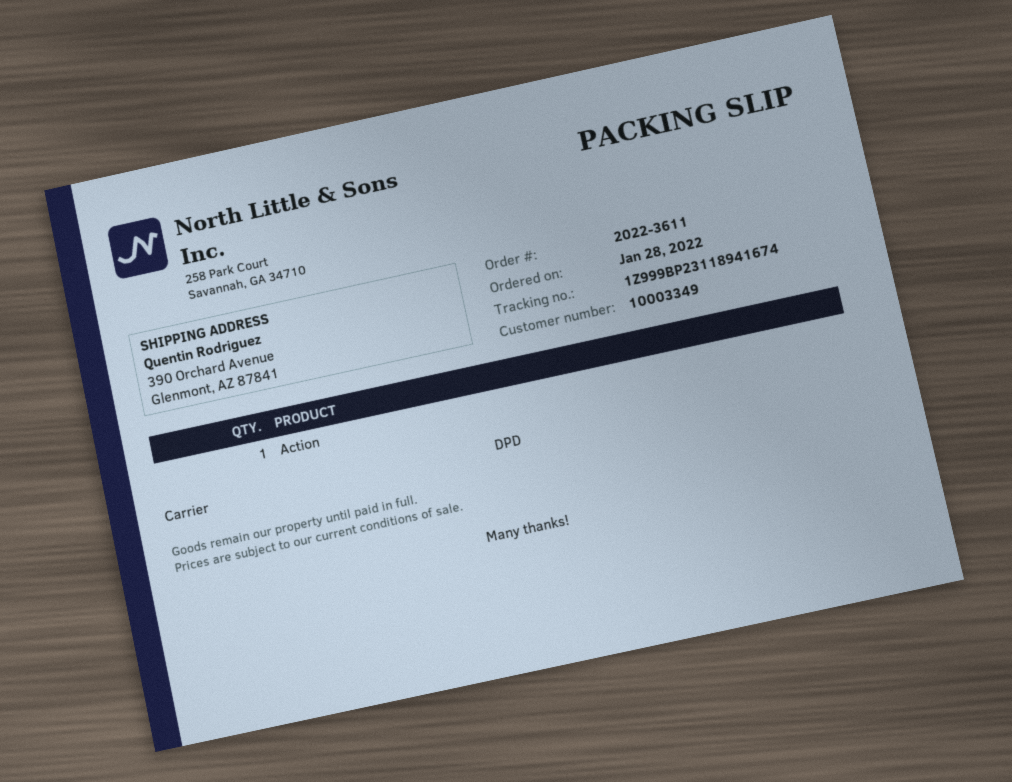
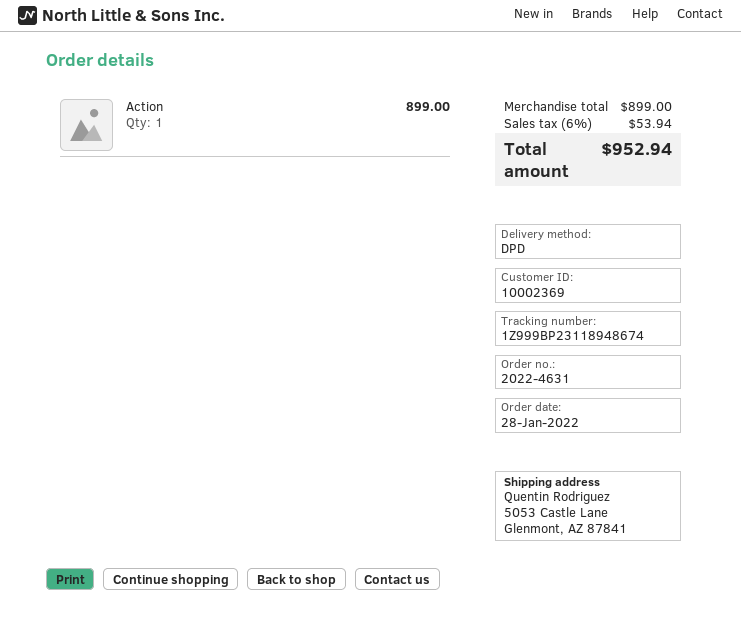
order number: 2022-3611 -> 2022-4631
customer number: 10003349 -> 10002369
tracking number: 1Z999BP23118941674 -> 1Z999BP23118948674
ship to: 390 Orchard Avenue, Glenmont, AZ 87841 -> 5053 Castle Lane, Glenmont, AZ 87841

